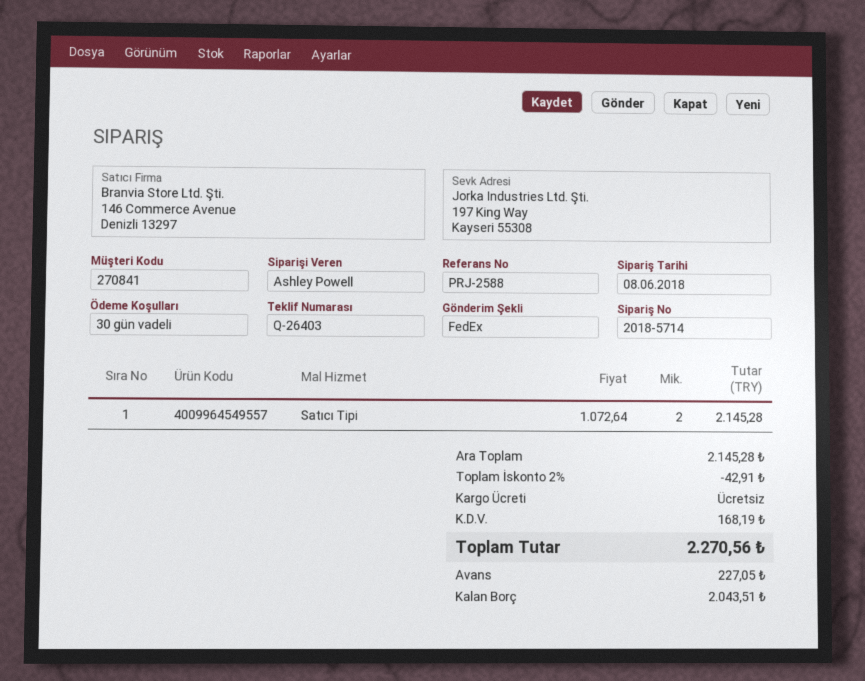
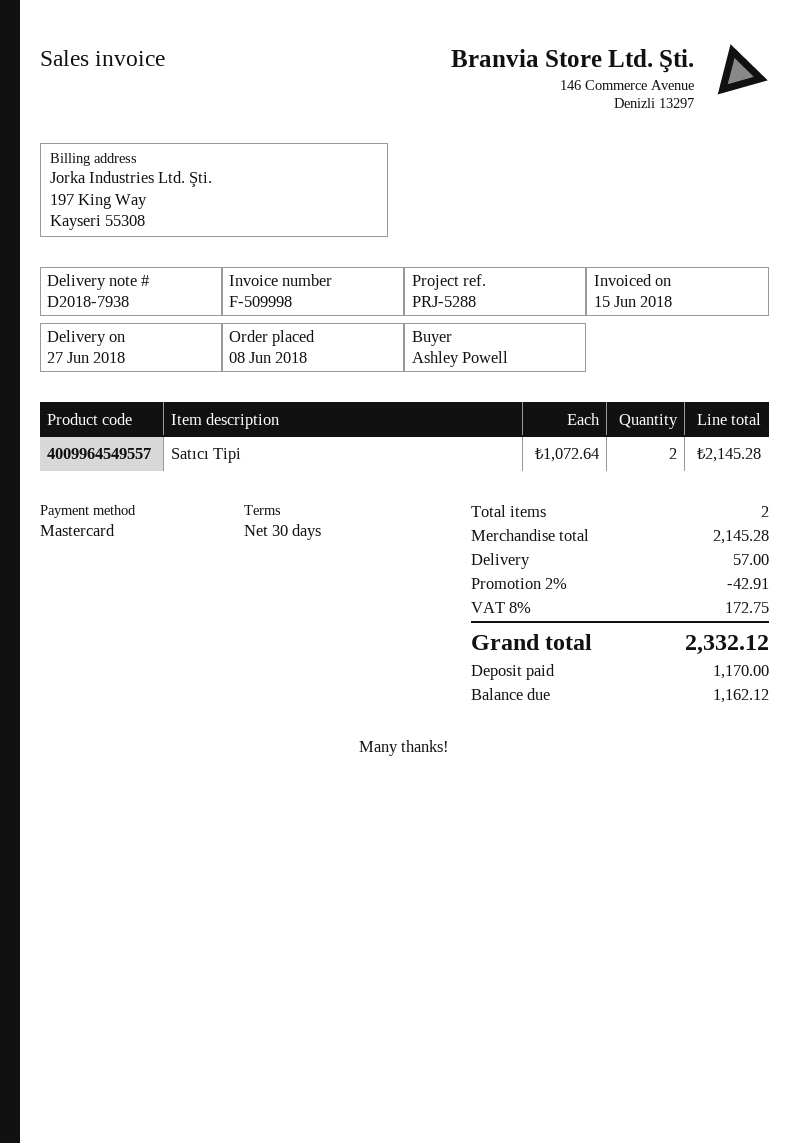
reference: PRJ-2588 -> PRJ-5288
shipping: 0.00 -> 57.00
tax: 168.19 -> 172.75
total: 2270.56 -> 2332.12
deposit: 227.05 -> 1170.00
balance: 2043.51 -> 1162.12

